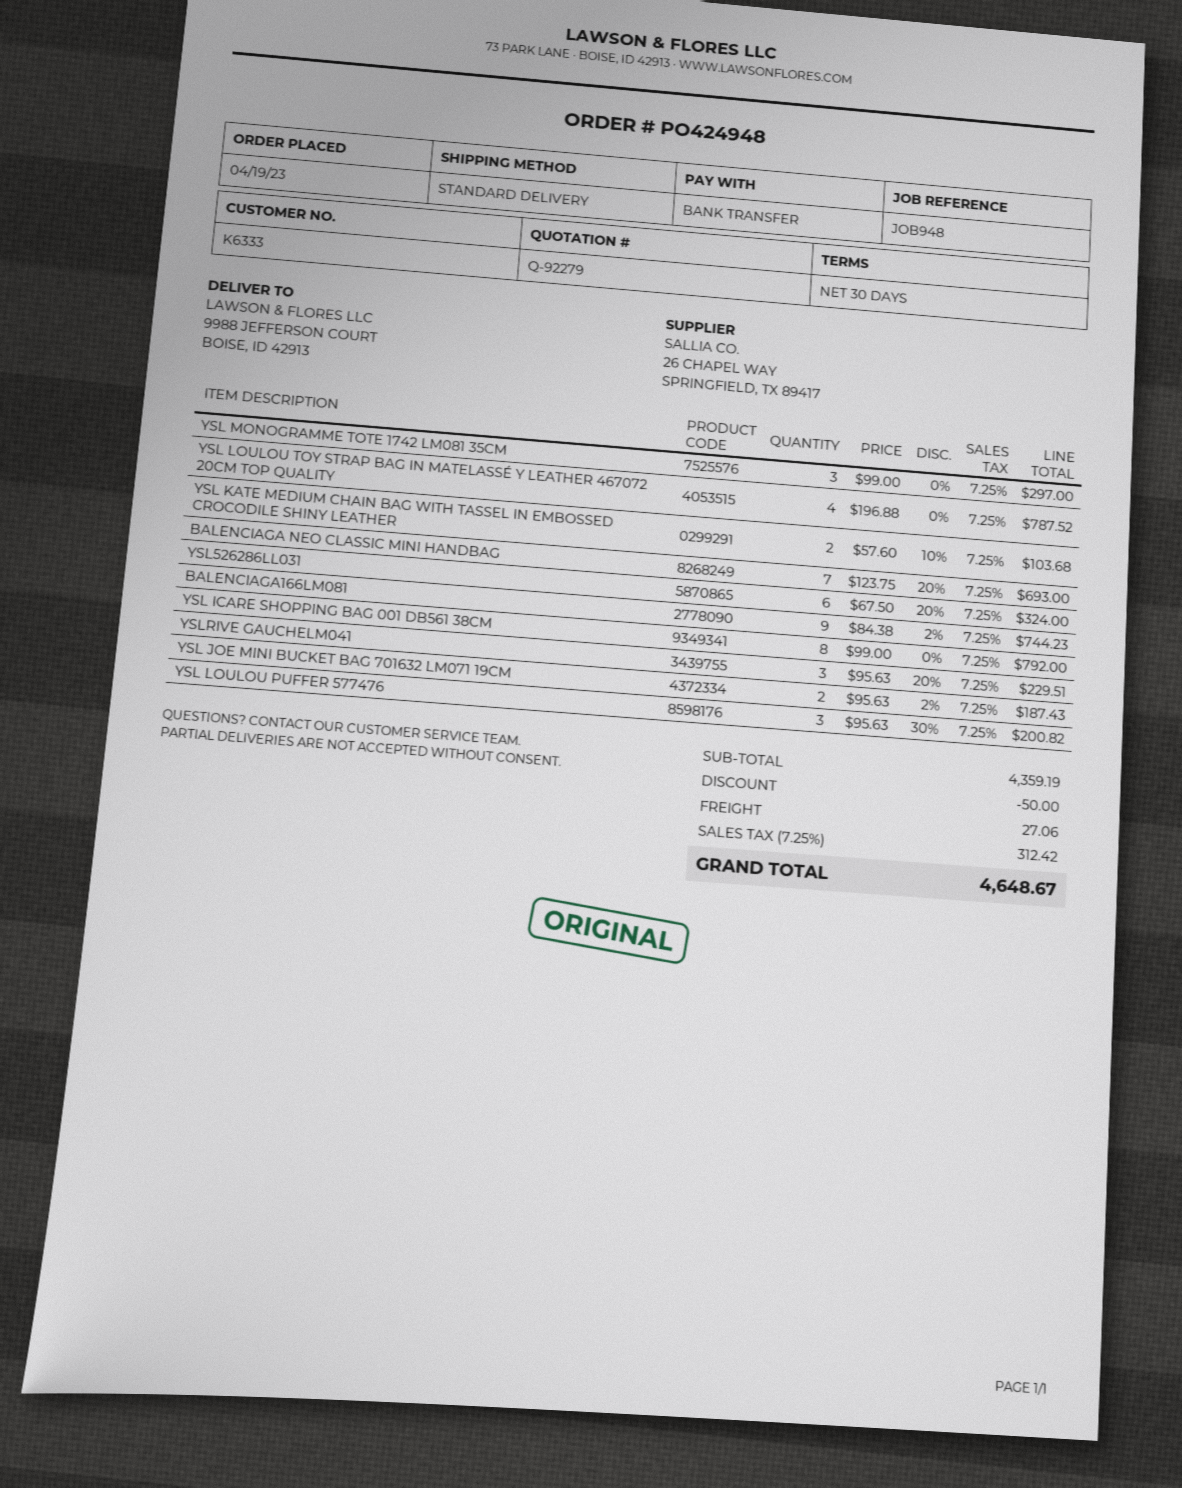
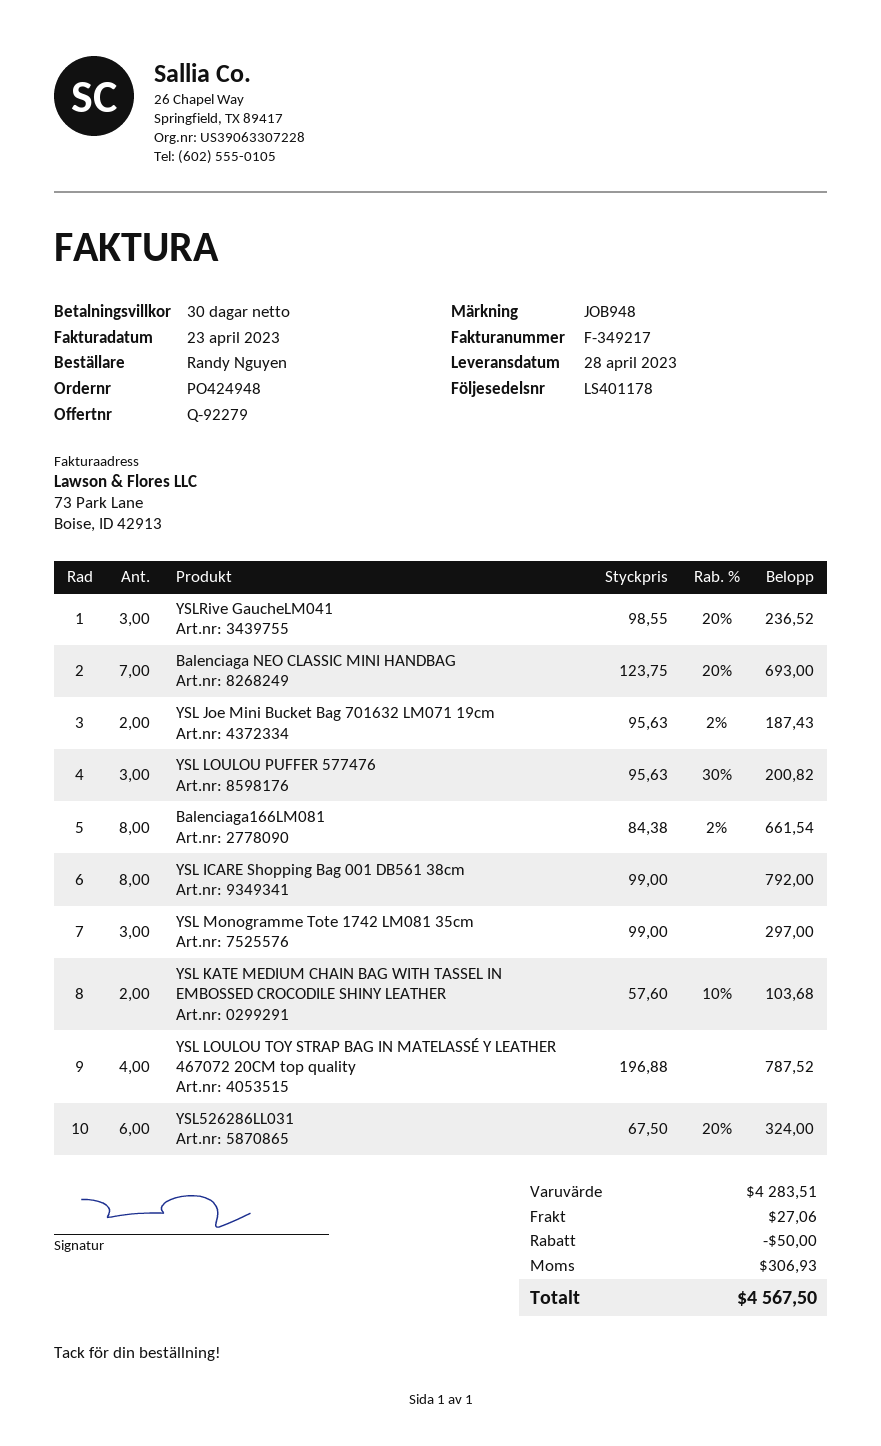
BALENCIAGA166LM081: 9 x 84.38 - 2% = 744.23 -> 8 x 84.38 - 2% = 661.54
YSLRIVE GAUCHELM041: 3 x 95.63 - 20% = 229.51 -> 3 x 98.55 - 20% = 236.52
subtotal: 4359.19 -> 4283.51
tax: 312.42 -> 306.93
total: 4648.67 -> 4567.50

